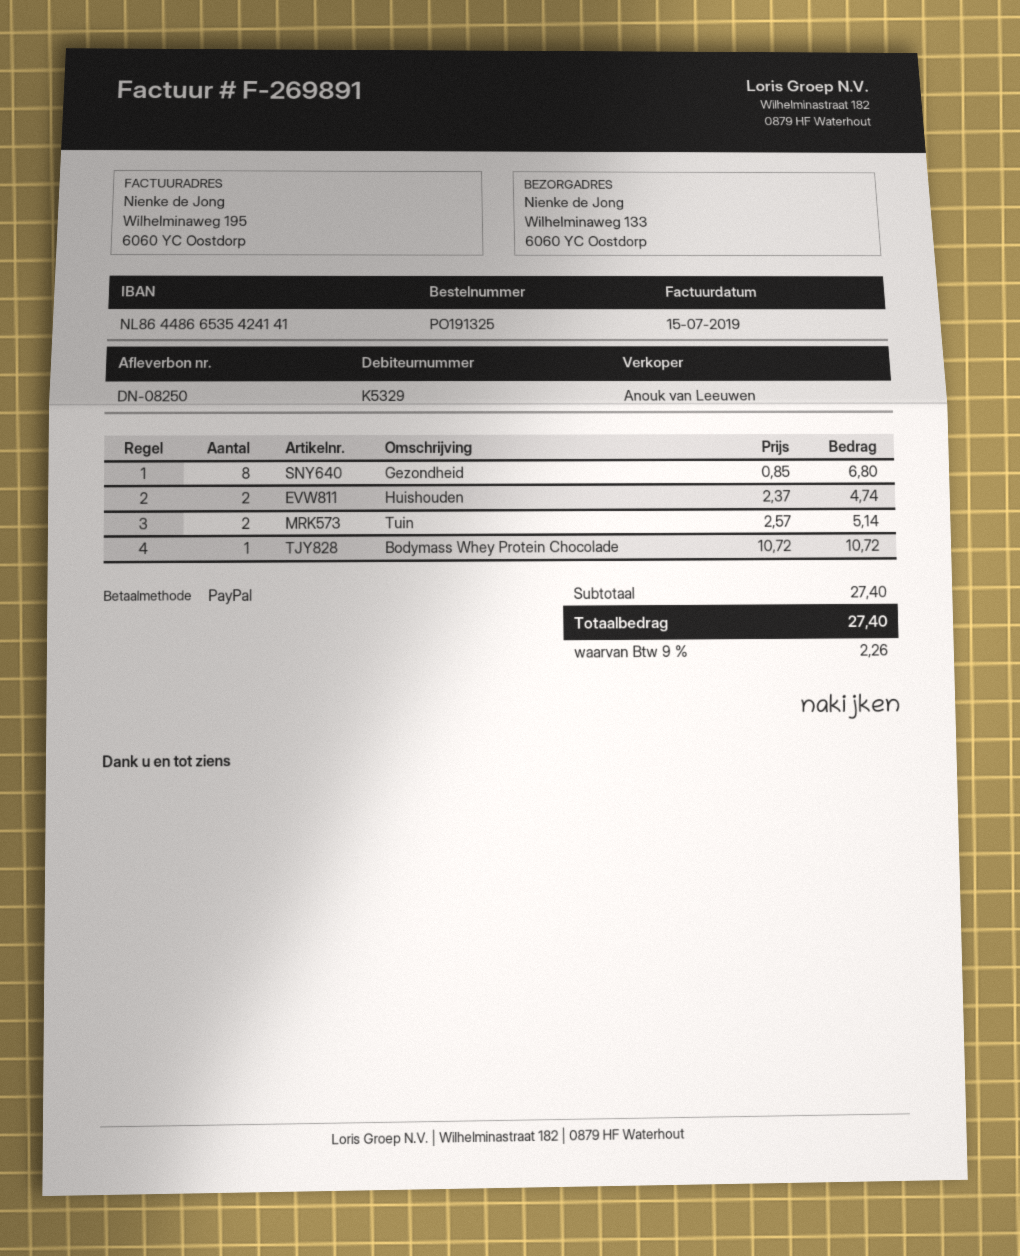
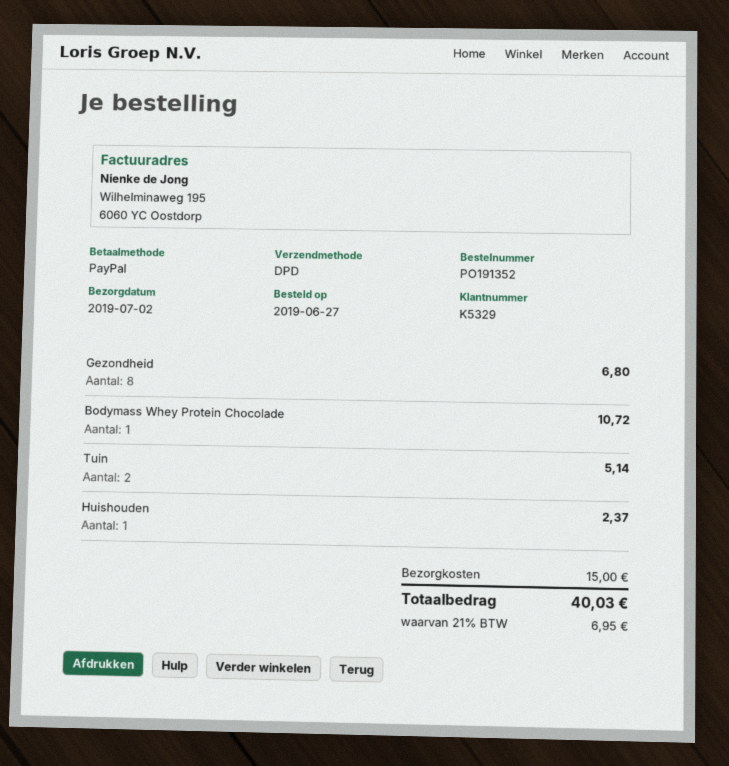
order number: PO191325 -> PO191352
Huishouden: 2 for 4.74 -> 1 for 2.37
shipping: none -> 15.00
tax: 9% = 2.26 -> 21% = 6.95
total: 27.40 -> 40.03

